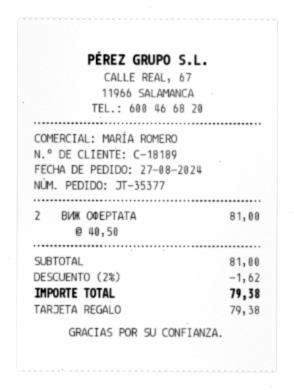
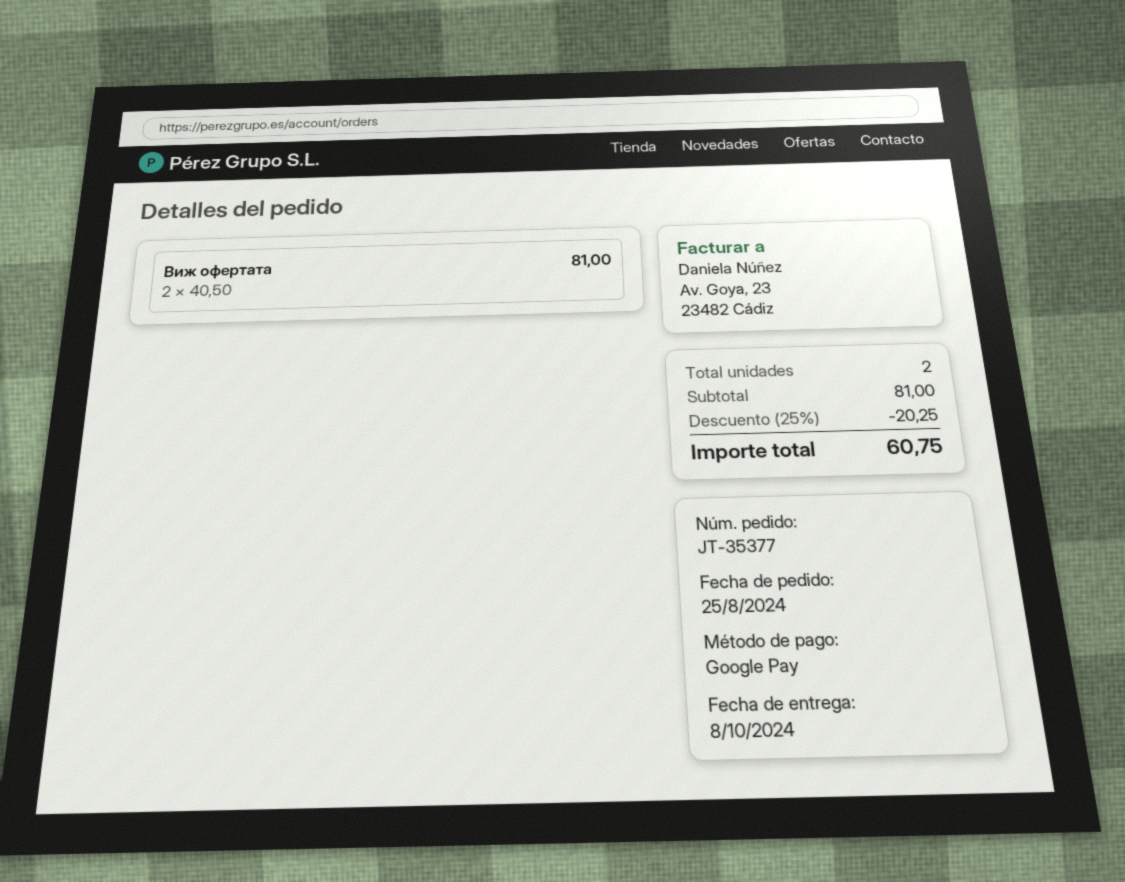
order date: 2024-08-27 -> 2024-08-25
payment method: gift card -> Google Pay
discount: 2% = 1.62 -> 25% = 20.25
total: 79.38 -> 60.75

